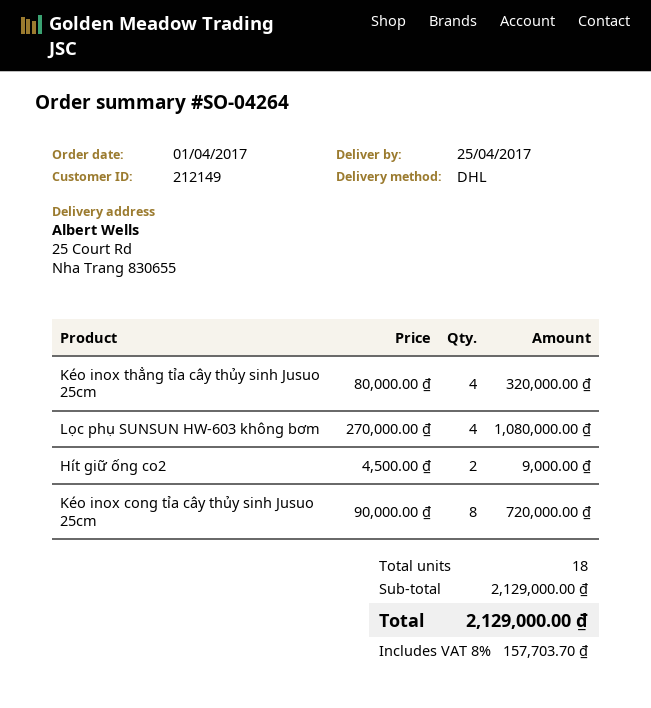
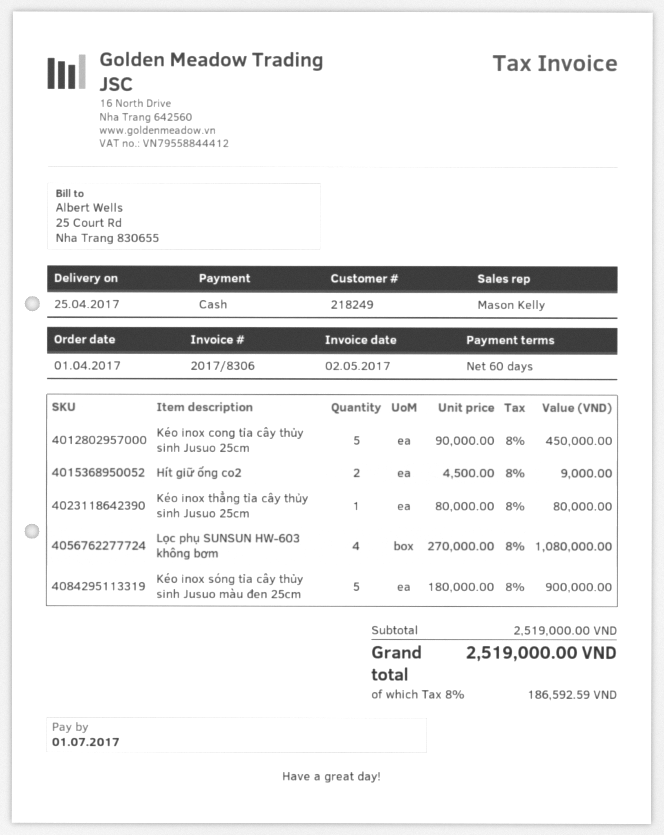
customer number: 212149 -> 218249
Kéo inox thẳng tỉa cây thủy sinh Jusuo 25cm: 4 x 80000.00 = 320000.00 -> 1 x 80000.00 = 80000.00
Kéo inox cong tỉa cây thủy sinh Jusuo 25cm: 8 x 90000.00 = 720000.00 -> 5 x 90000.00 = 450000.00
Kéo inox sóng tỉa cây thủy sinh Jusuo màu đen 25cm: none -> 5 x 180000.00 = 900000.00
subtotal: 2129000.00 -> 2519000.00
tax: 8% = 157703.70 -> 8% = 186592.59
total: 2129000.00 -> 2519000.00

